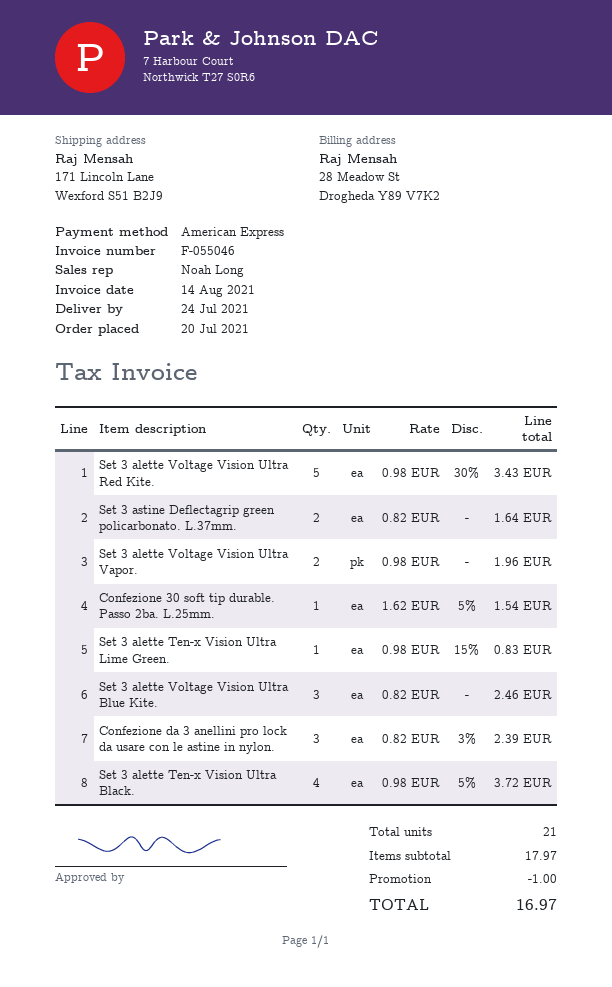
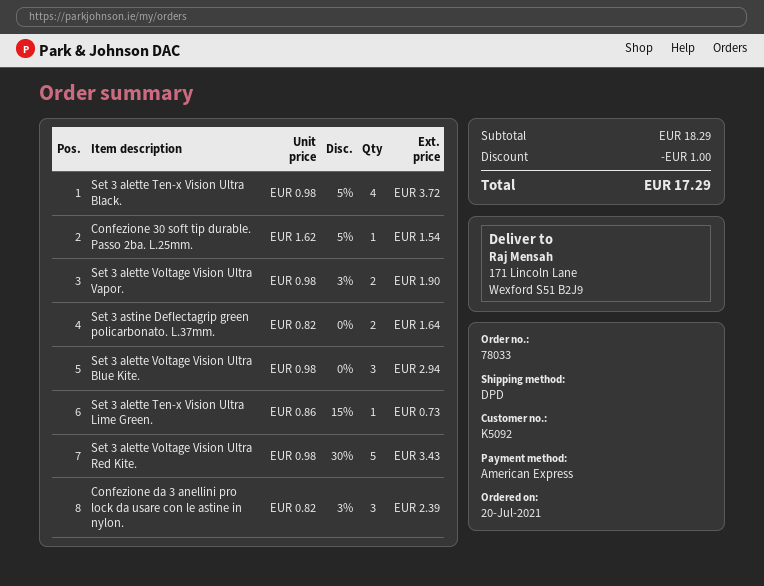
Set 3 alette Voltage Vision Ultra Vapor.: 2 x 0.98 = 1.96 -> 2 x 0.98 - 3% = 1.90
Set 3 alette Ten-x Vision Ultra Lime Green.: 1 x 0.98 - 15% = 0.83 -> 1 x 0.86 - 15% = 0.73
Set 3 alette Voltage Vision Ultra Blue Kite.: 3 x 0.82 = 2.46 -> 3 x 0.98 = 2.94
subtotal: 17.97 -> 18.29
total: 16.97 -> 17.29

